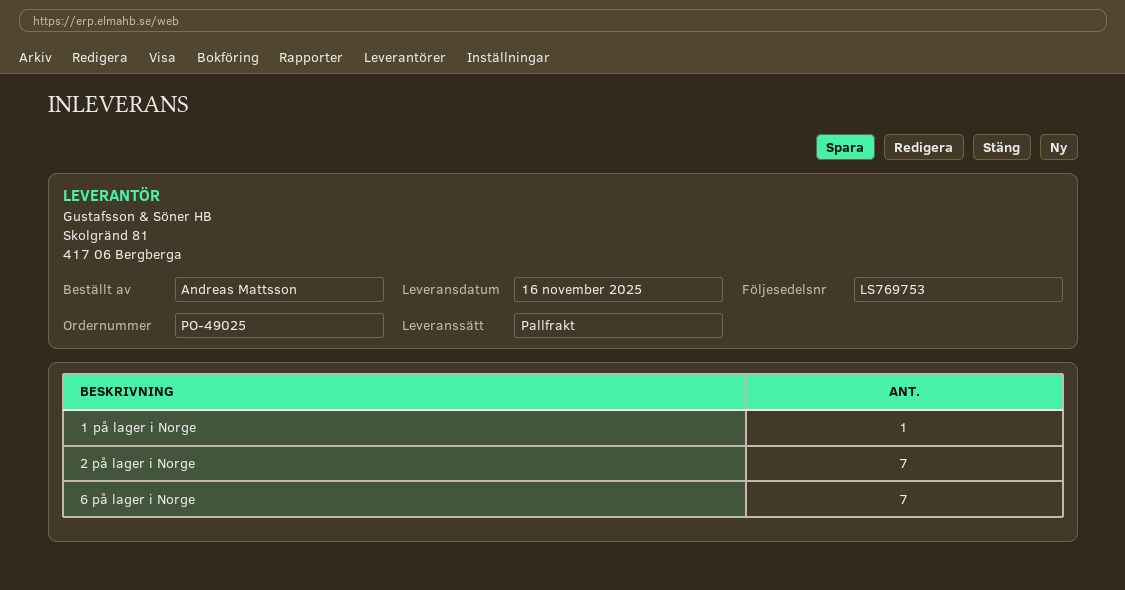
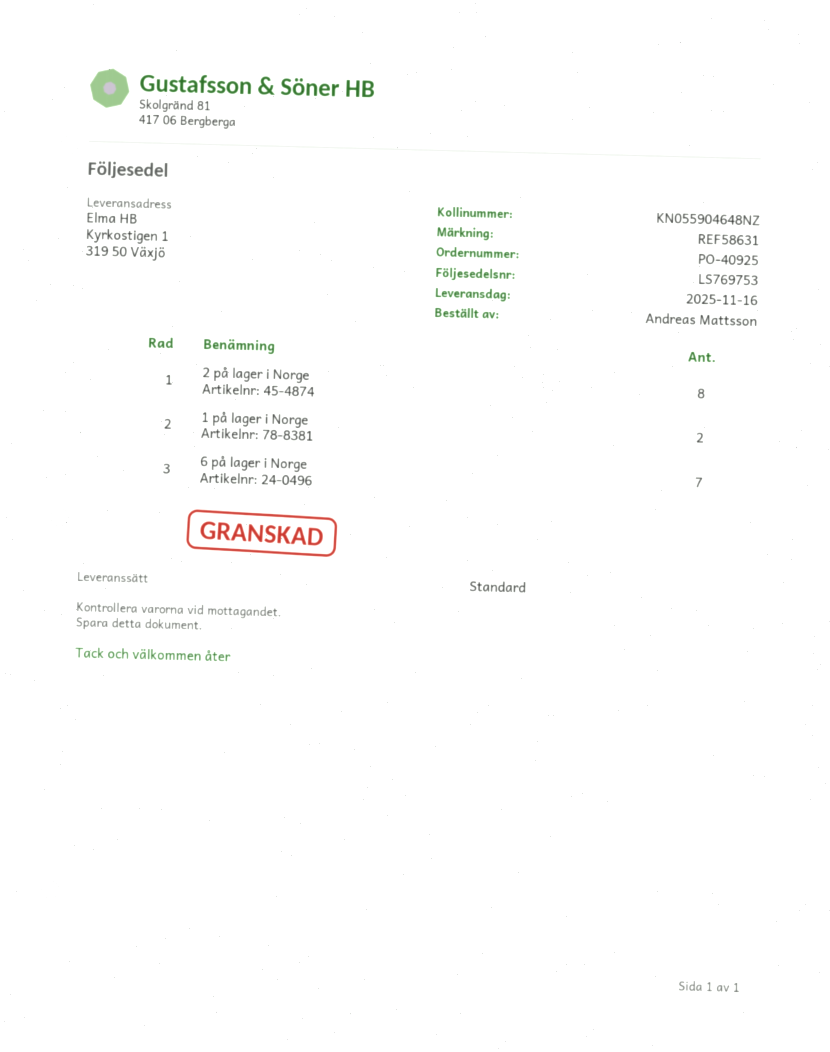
order number: PO-49025 -> PO-40925
shipping method: pallet freight -> standard
1 på lager i Norge: 1 -> 2
2 på lager i Norge: 7 -> 8

